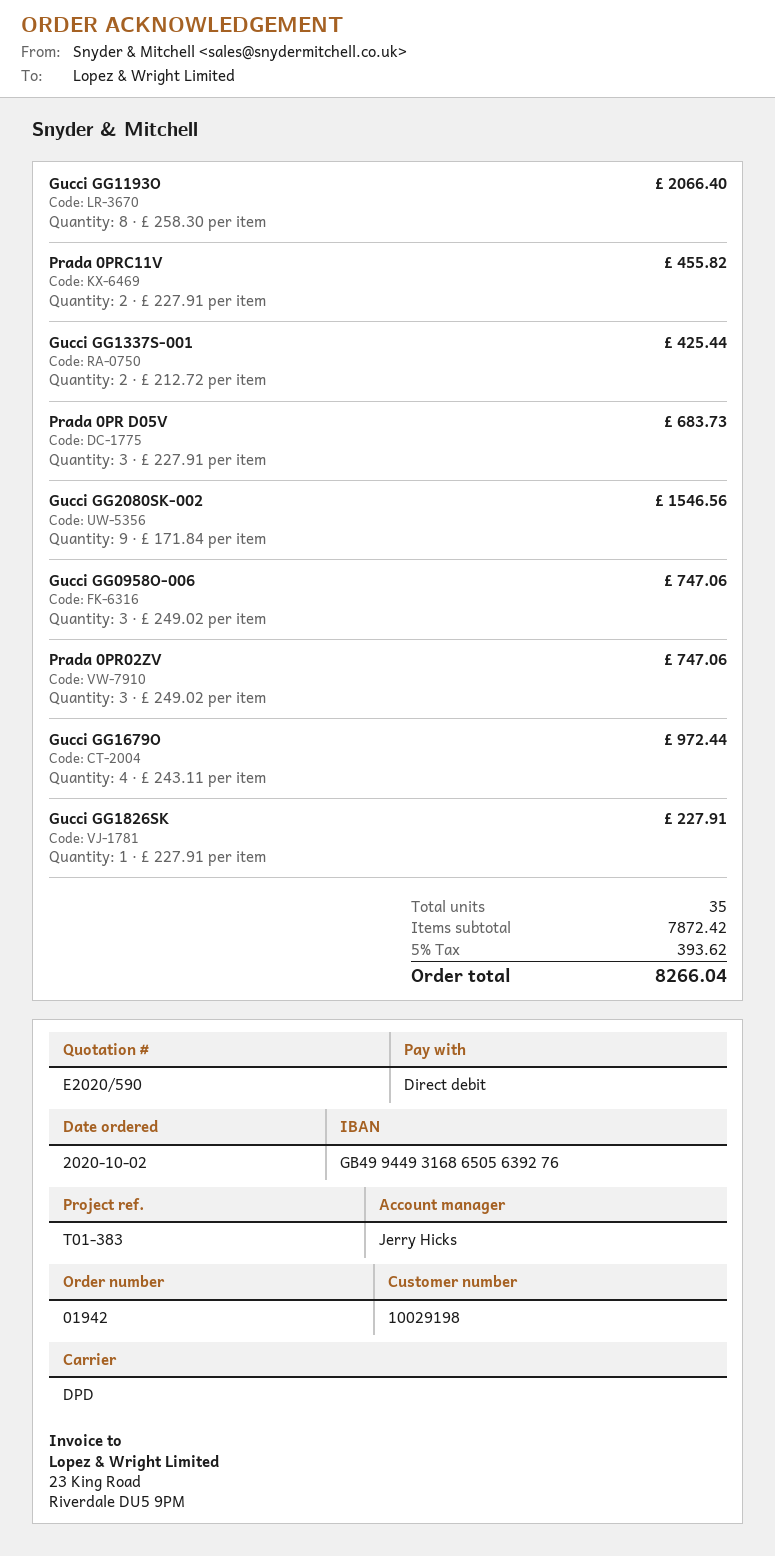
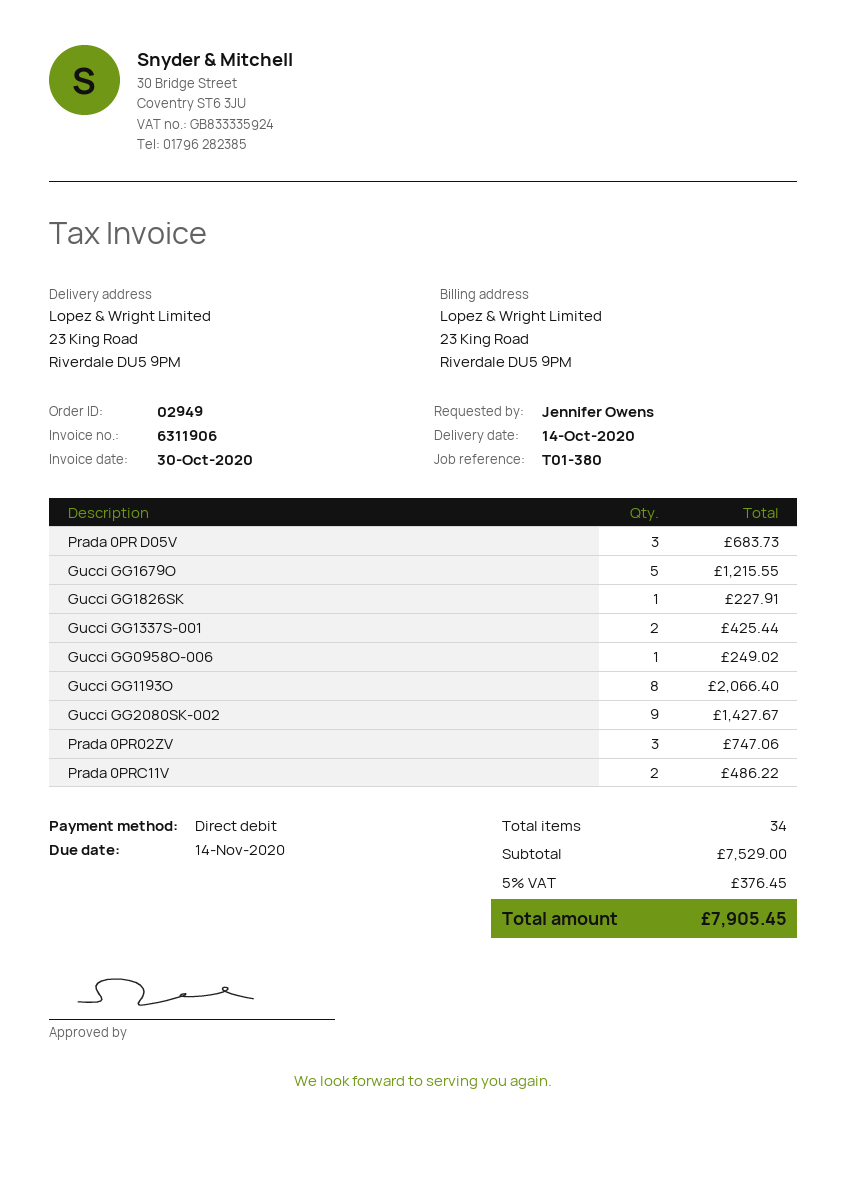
order number: 01942 -> 02949
reference: T01-383 -> T01-380
Prada 0PRC11V: 2 for 455.82 -> 2 for 486.22
Gucci GG2080SK-002: 9 for 1546.56 -> 9 for 1427.67
Gucci GG0958O-006: 3 for 747.06 -> 1 for 249.02
Gucci GG1679O: 4 for 972.44 -> 5 for 1215.55
total quantity: 35 -> 34
subtotal: 7872.42 -> 7529.00
tax: 5% = 393.62 -> 5% = 376.45
total: 8266.04 -> 7905.45

